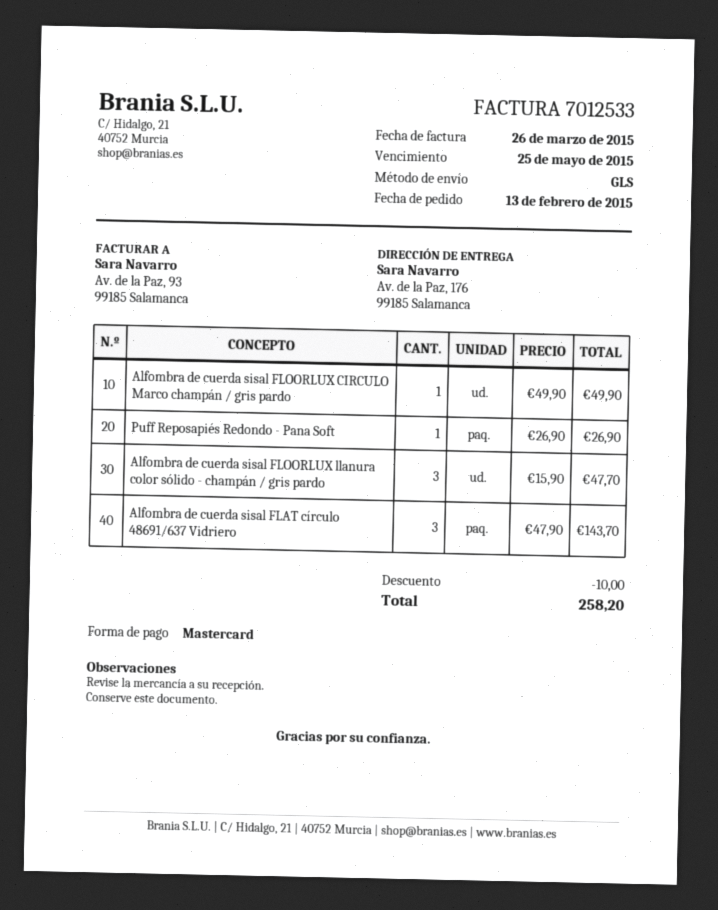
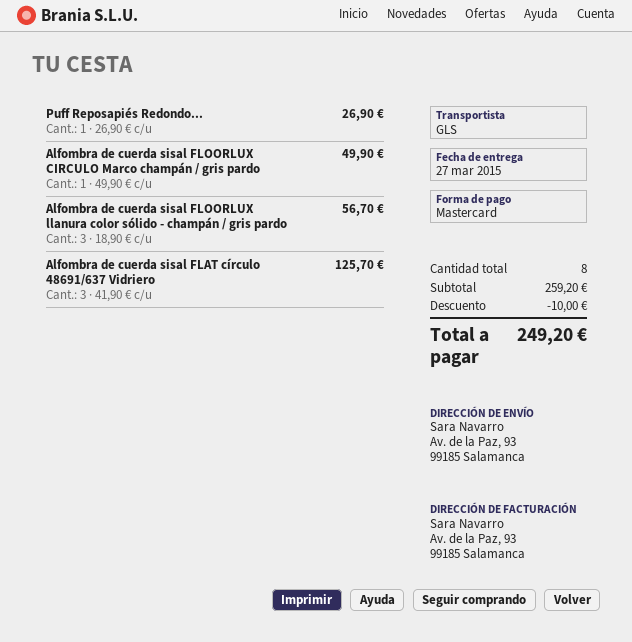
ship to: Av. de la Paz, 176, 99185 Salamanca -> Av. de la Paz, 93, 99185 Salamanca
Alfombra de cuerda sisal FLOORLUX llanura color sólido - champán / gris pardo: 3 x 15.90 = 47.70 -> 3 x 18.90 = 56.70
Alfombra de cuerda sisal FLAT círculo 48691/637 Vidriero: 3 x 47.90 = 143.70 -> 3 x 41.90 = 125.70
total: 258.20 -> 249.20

